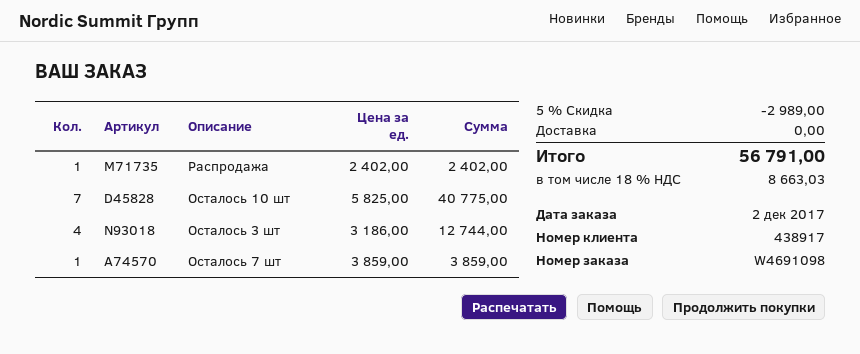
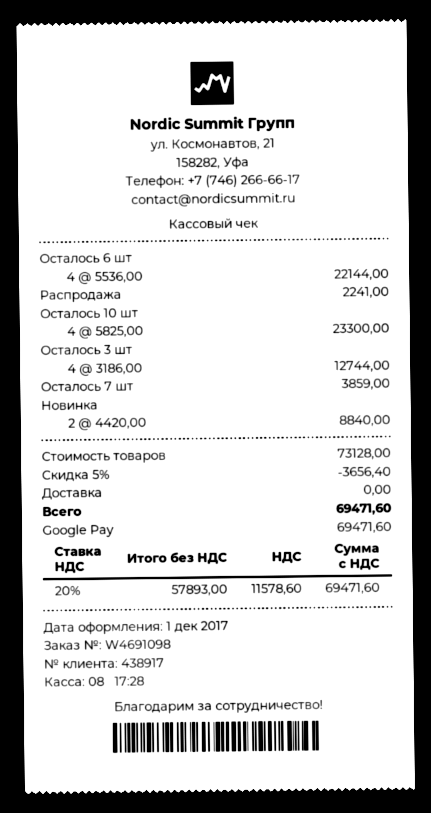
order date: 2017-12-02 -> 2017-12-01
Распродажа: 1 x 2402.00 = 2402.00 -> 1 x 2241.00 = 2241.00
Осталось 10 шт: 7 x 5825.00 = 40775.00 -> 4 x 5825.00 = 23300.00
Осталось 6 шт: none -> 4 x 5536.00 = 22144.00
Новинка: none -> 2 x 4420.00 = 8840.00
discount: 5% = 2989.00 -> 5% = 3656.40
tax: 18% = 8663.03 -> 20% = 11578.60
total: 56791.00 -> 69471.60

